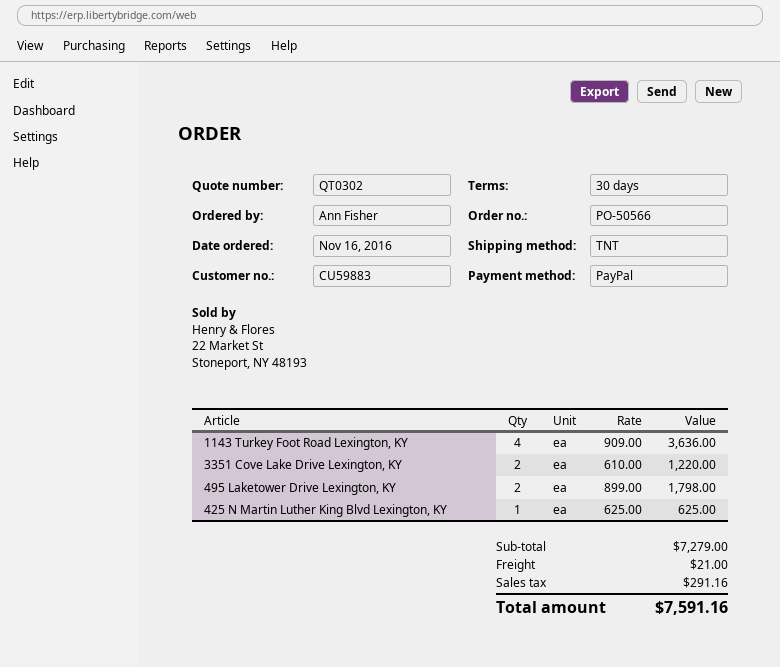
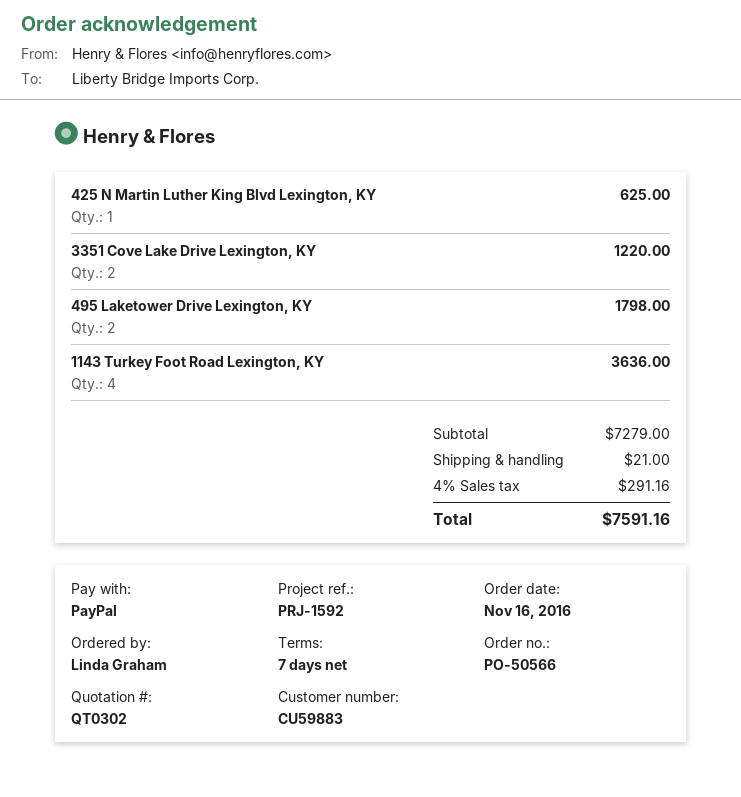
payment terms: 30 days -> 7 days
ordered by: Ann Fisher -> Linda Graham

